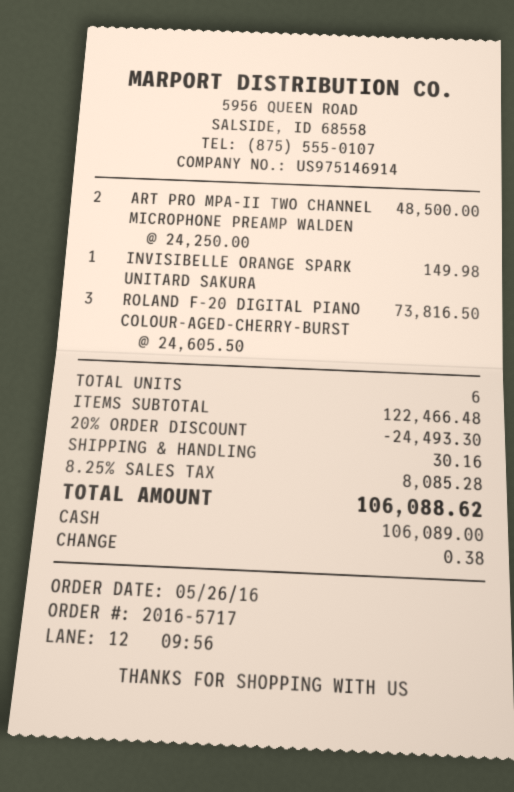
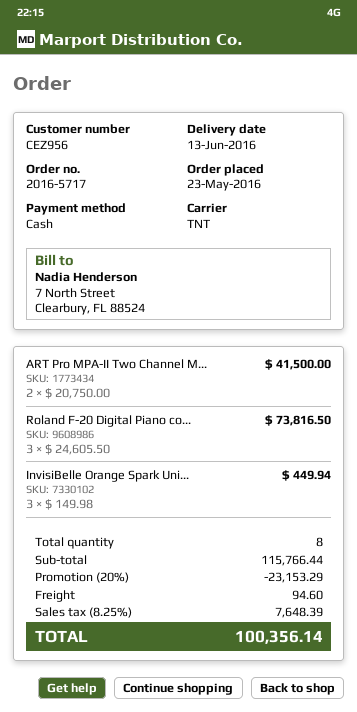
order date: 2016-05-26 -> 2016-05-23
ART PRO MPA-II TWO CHANNEL MICROPHONE PREAMP WALDEN: 2 x 24250.00 = 48500.00 -> 2 x 20750.00 = 41500.00
INVISIBELLE ORANGE SPARK UNITARD SAKURA: 1 x 149.98 = 149.98 -> 3 x 149.98 = 449.94
total quantity: 6 -> 8
subtotal: 122466.48 -> 115766.44
discount: 20% = 24493.30 -> 20% = 23153.29
shipping: 30.16 -> 94.60
tax: 8.25% = 8085.28 -> 8.25% = 7648.39
total: 106088.62 -> 100356.14

